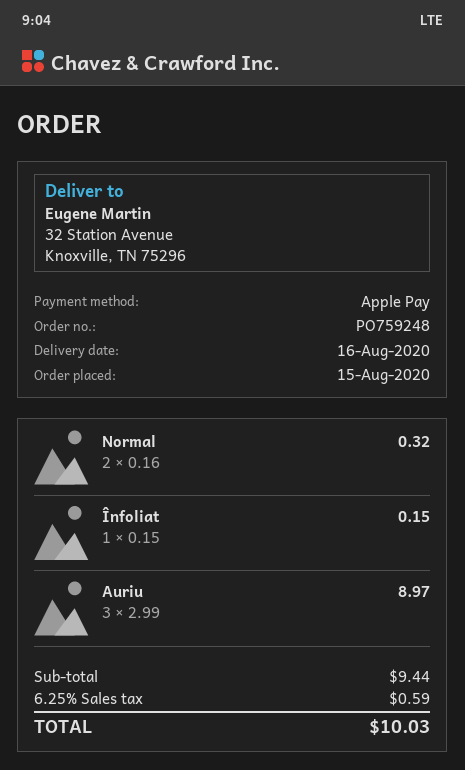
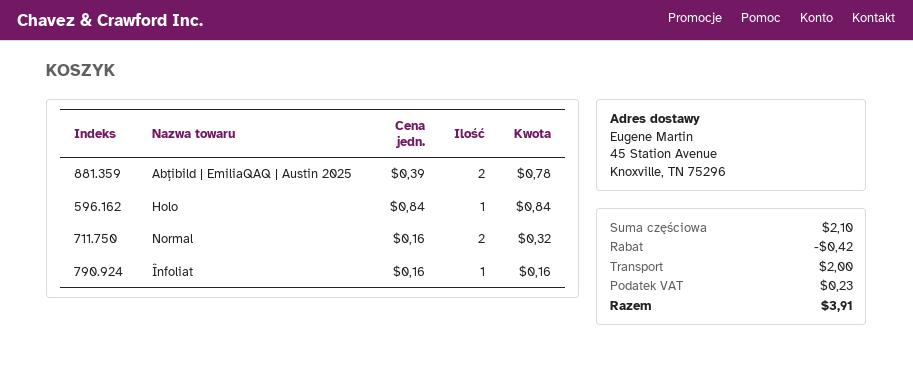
ship to: 32 Station Avenue, Knoxville, TN 75296 -> 45 Station Avenue, Knoxville, TN 75296
Înfoliat: 1 x 0.15 = 0.15 -> 1 x 0.16 = 0.16
Auriu: 3 x 2.99 = 8.97 -> none
Abțibild | EmiliaQAQ | Austin 2025: none -> 2 x 0.39 = 0.78
Holo: none -> 1 x 0.84 = 0.84
subtotal: 9.44 -> 2.10
discount: none -> 0.42
shipping: none -> 2.00
tax: 0.59 -> 0.23
total: 10.03 -> 3.91

